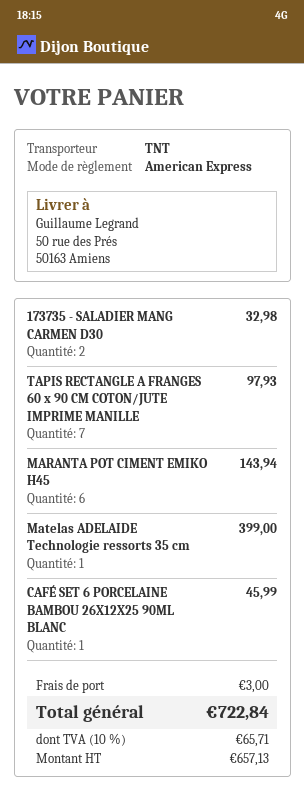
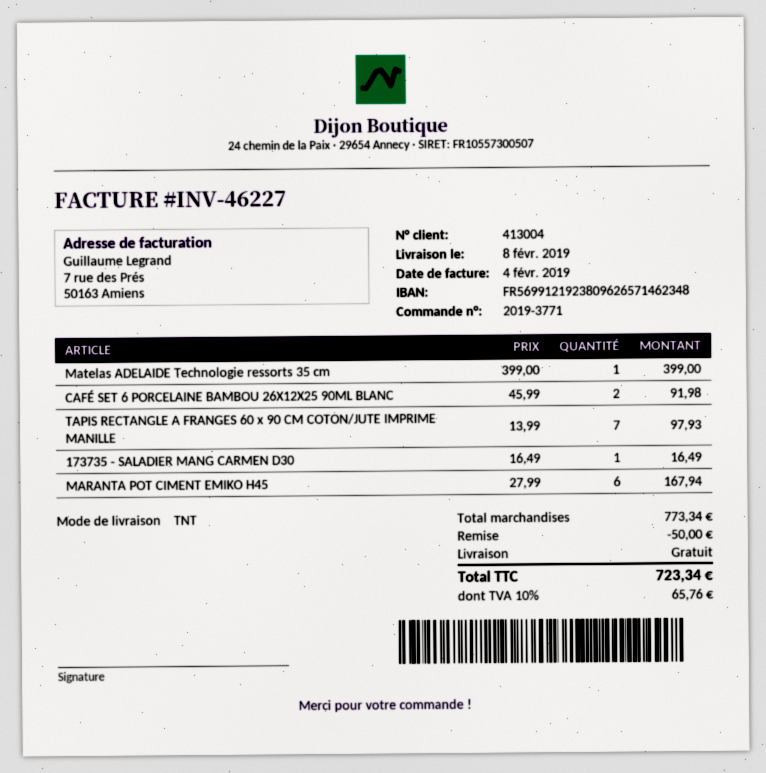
173735 - SALADIER MANG CARMEN D30: 2 for 32.98 -> 1 for 16.49
MARANTA POT CIMENT EMIKO H45: 6 for 143.94 -> 6 for 167.94
CAFÉ SET 6 PORCELAINE BAMBOU 26X12X25 90ML BLANC: 1 for 45.99 -> 2 for 91.98
discount: none -> 50.00
shipping: 3.00 -> 0.00
tax: 10% = 65.71 -> 10% = 65.76
total: 722.84 -> 723.34

